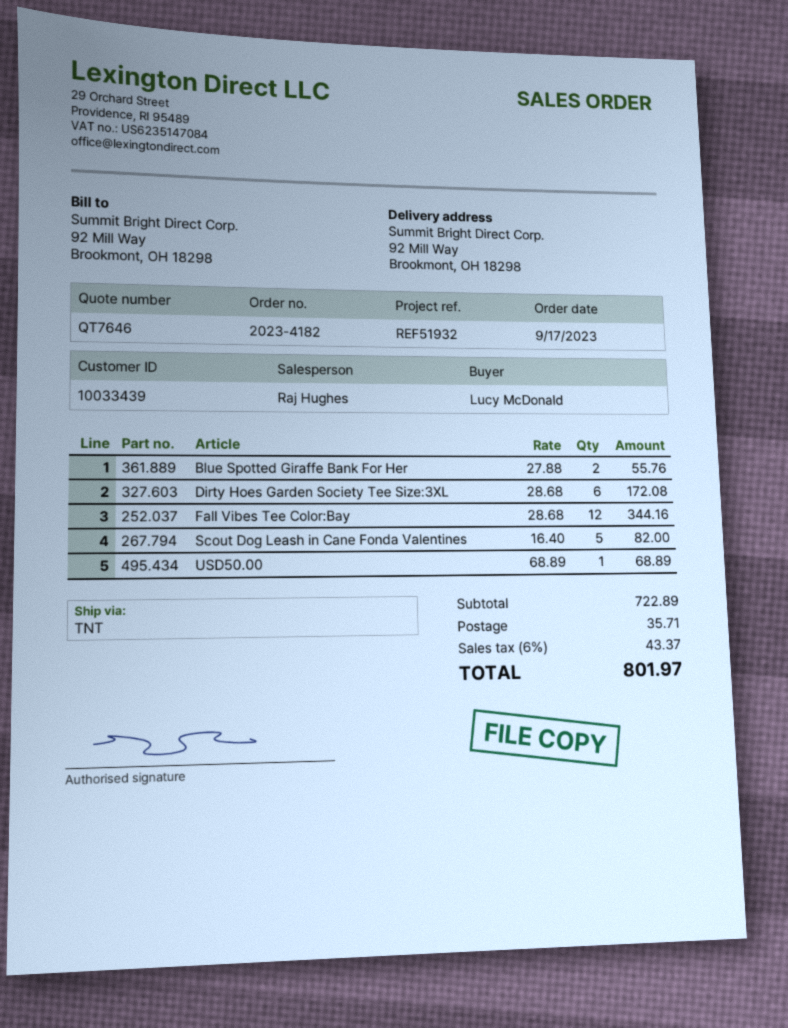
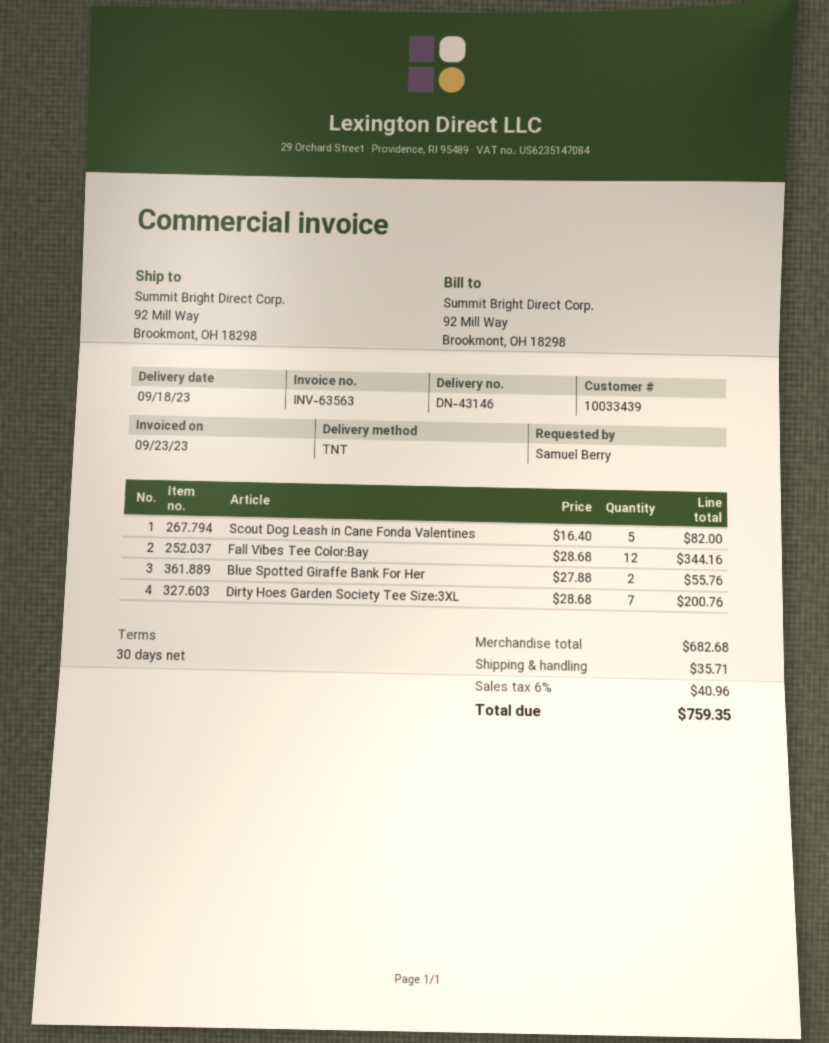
ordered by: Lucy McDonald -> Samuel Berry
Dirty Hoes Garden Society Tee Size:3XL: 6 x 28.68 = 172.08 -> 7 x 28.68 = 200.76
USD50.00: 1 x 68.89 = 68.89 -> none
subtotal: 722.89 -> 682.68
tax: 6% = 43.37 -> 6% = 40.96
total: 801.97 -> 759.35

